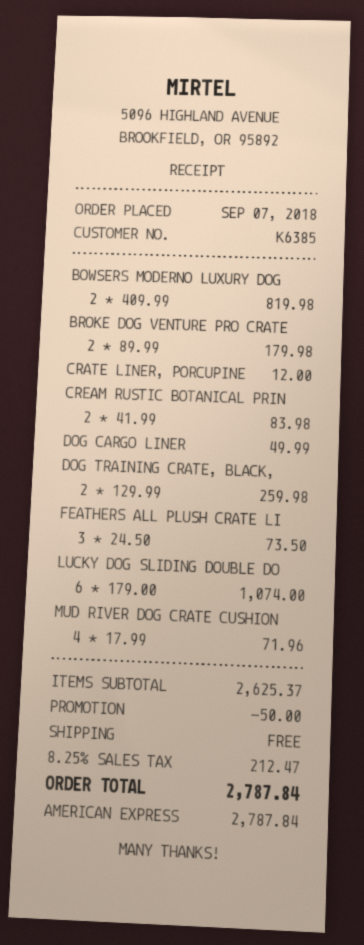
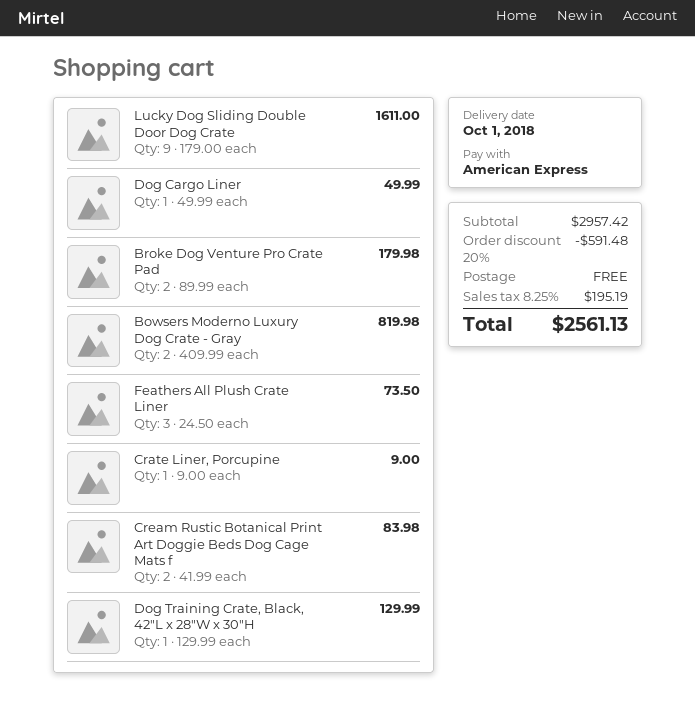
CRATE LINER, PORCUPINE: 1 x 12.00 = 12.00 -> 1 x 9.00 = 9.00
DOG TRAINING CRATE, BLACK,: 2 x 129.99 = 259.98 -> 1 x 129.99 = 129.99
LUCKY DOG SLIDING DOUBLE DO: 6 x 179.00 = 1074.00 -> 9 x 179.00 = 1611.00
MUD RIVER DOG CRATE CUSHION: 4 x 17.99 = 71.96 -> none
subtotal: 2625.37 -> 2957.42
discount: 50.00 -> 591.48
tax: 8.25% = 212.47 -> 8.25% = 195.19
total: 2787.84 -> 2561.13

